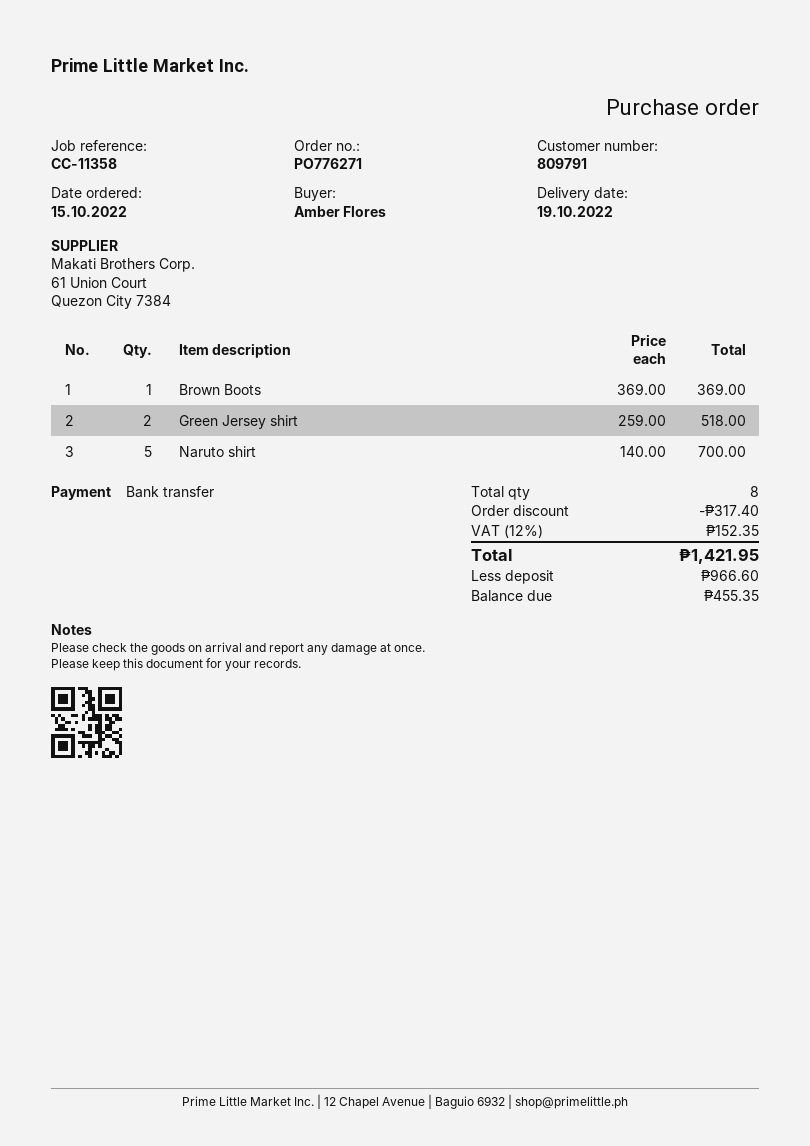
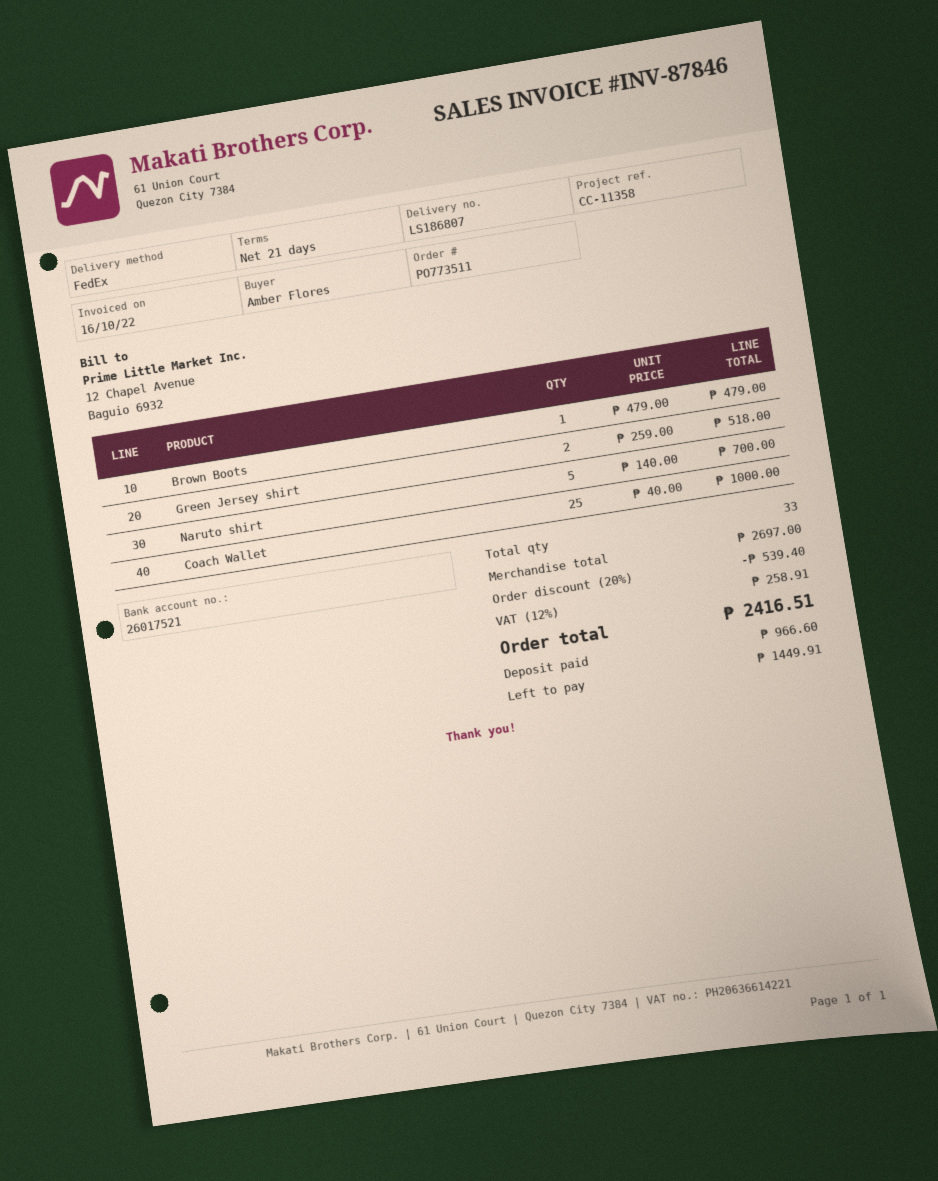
order number: PO776271 -> PO773511
Brown Boots: 1 x 369.00 = 369.00 -> 1 x 479.00 = 479.00
Coach Wallet: none -> 25 x 40.00 = 1000.00
total quantity: 8 -> 33
discount: 317.40 -> 539.40
tax: 12% = 152.35 -> 12% = 258.91
total: 1421.95 -> 2416.51
balance: 455.35 -> 1449.91

